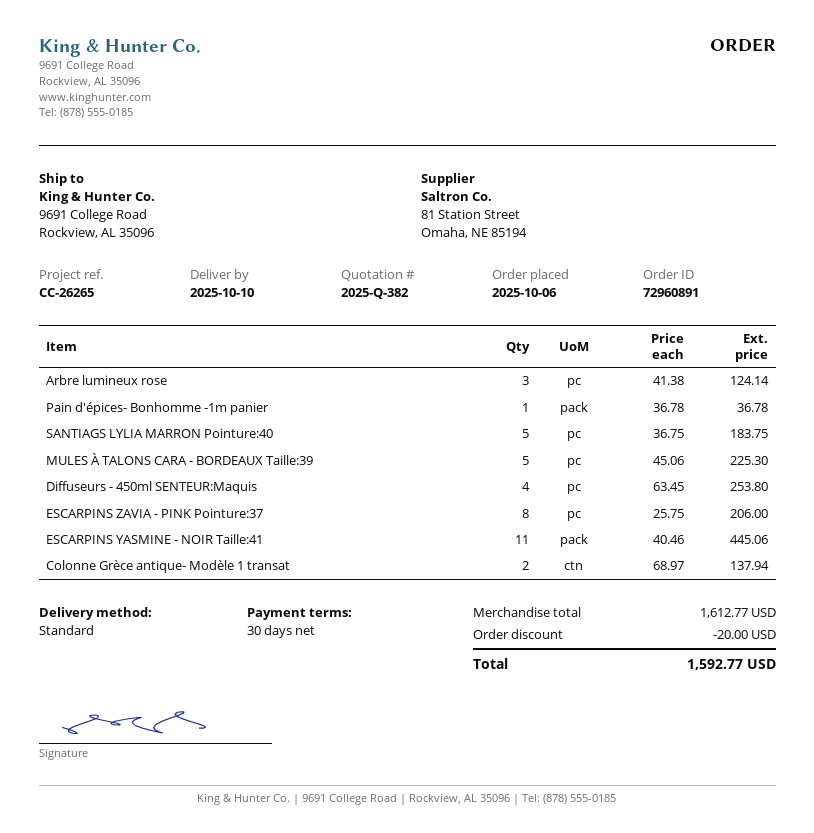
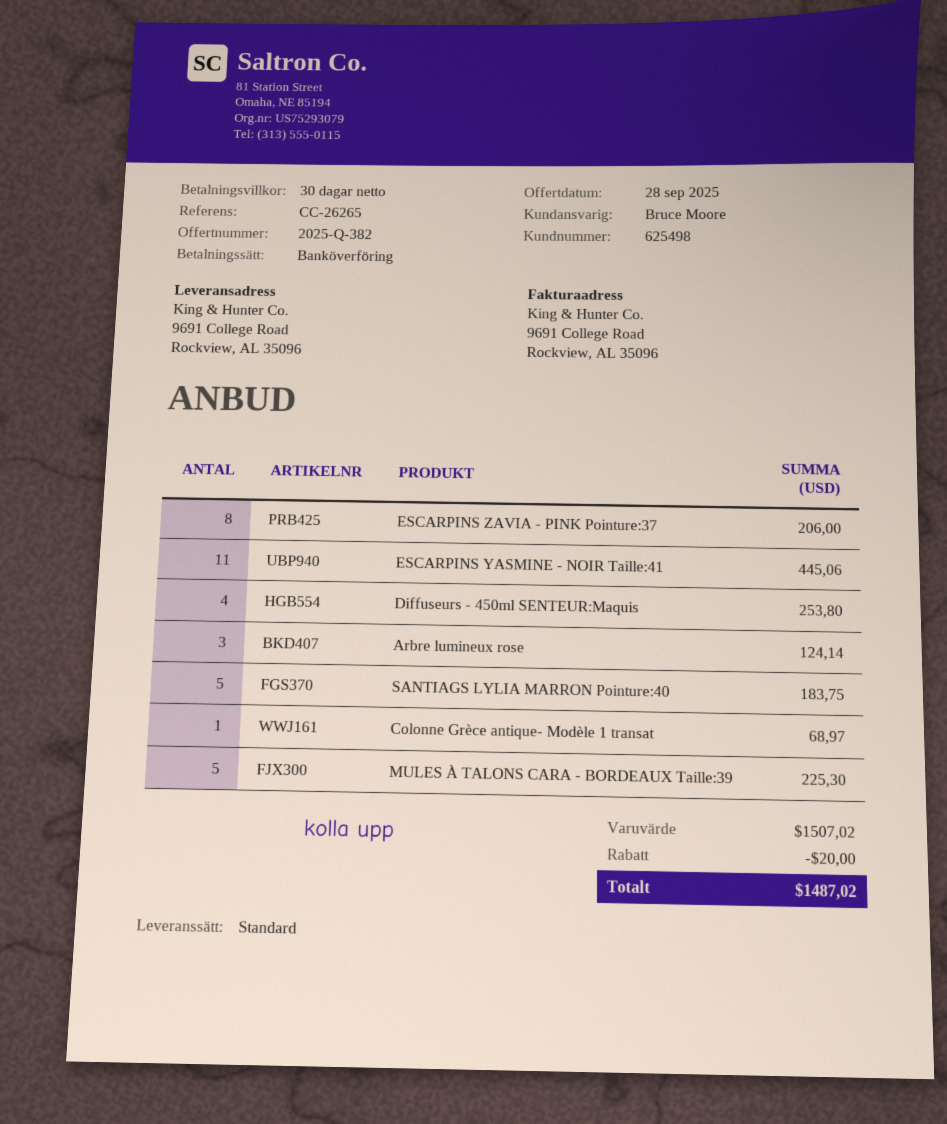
Pain d'épices- Bonhomme -1m panier: 1 for 36.78 -> none
Colonne Grèce antique- Modèle 1 transat: 2 for 137.94 -> 1 for 68.97
subtotal: 1612.77 -> 1507.02
total: 1592.77 -> 1487.02

